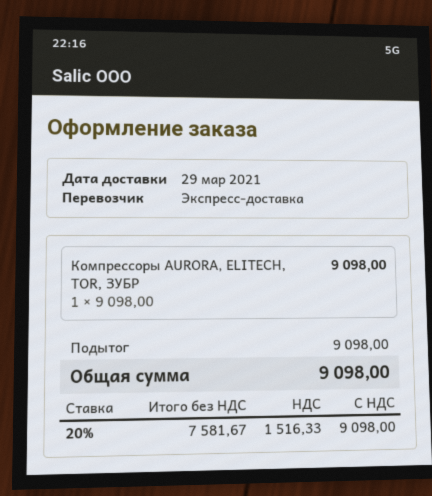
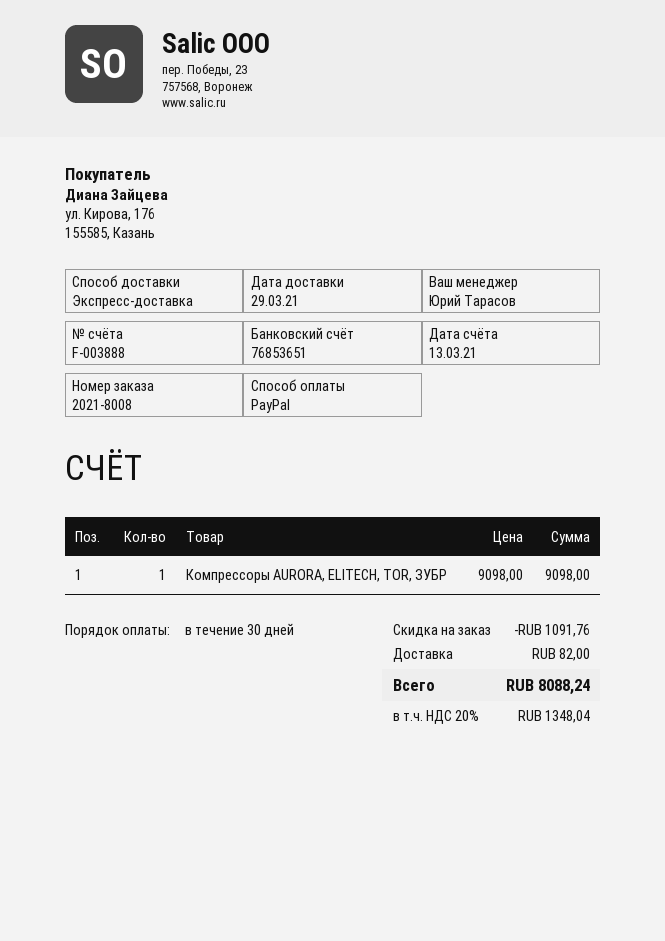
discount: none -> 1091.76
shipping: none -> 82.00
tax: 20% = 1516.33 -> 20% = 1348.04
total: 9098.00 -> 8088.24

